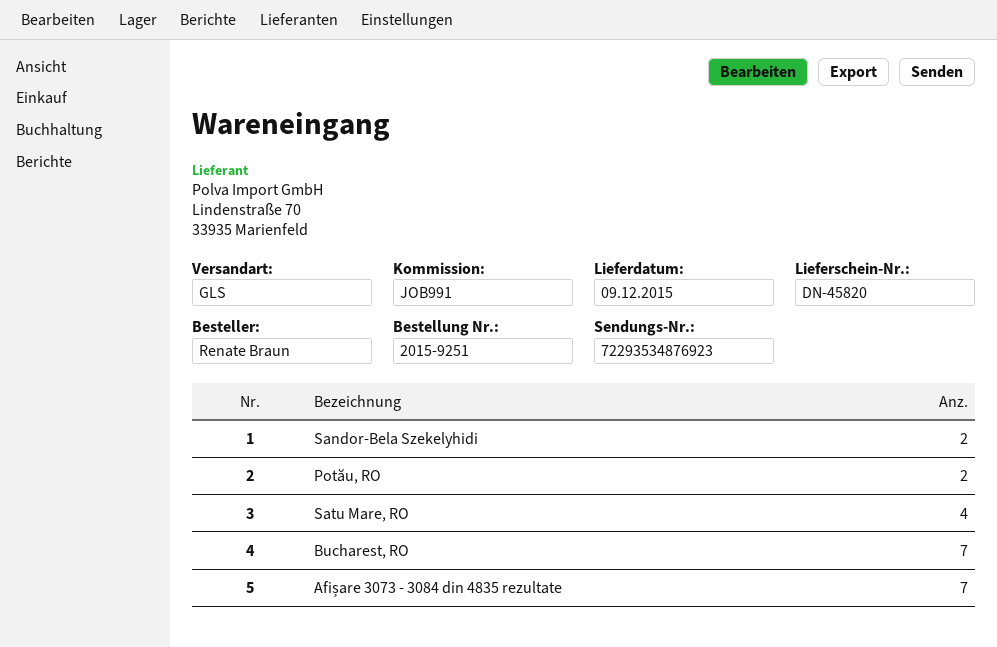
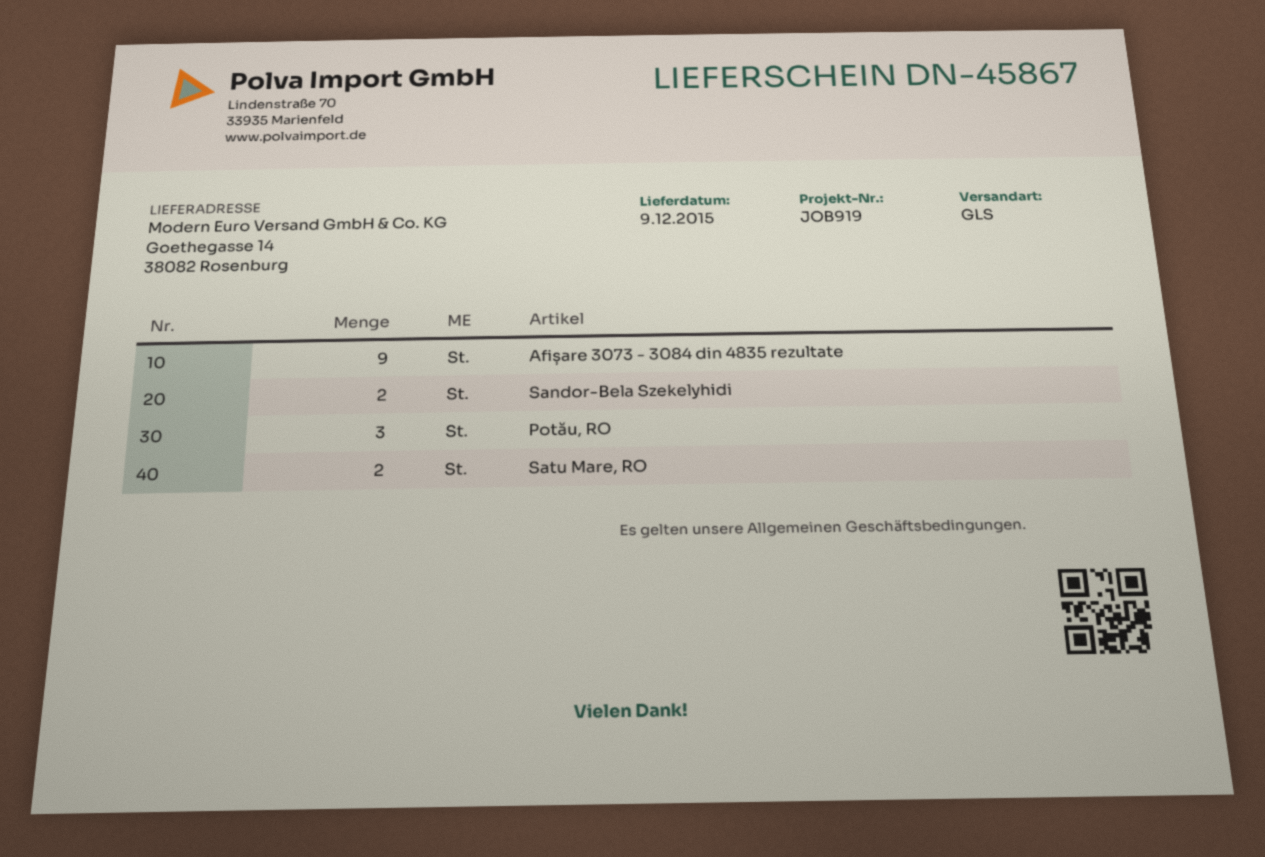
delivery note number: DN-45820 -> DN-45867
reference: JOB991 -> JOB919
Potău, RO: 2 -> 3
Satu Mare, RO: 4 -> 2
Bucharest, RO: 7 -> none
Afișare 3073 - 3084 din 4835 rezultate: 7 -> 9

